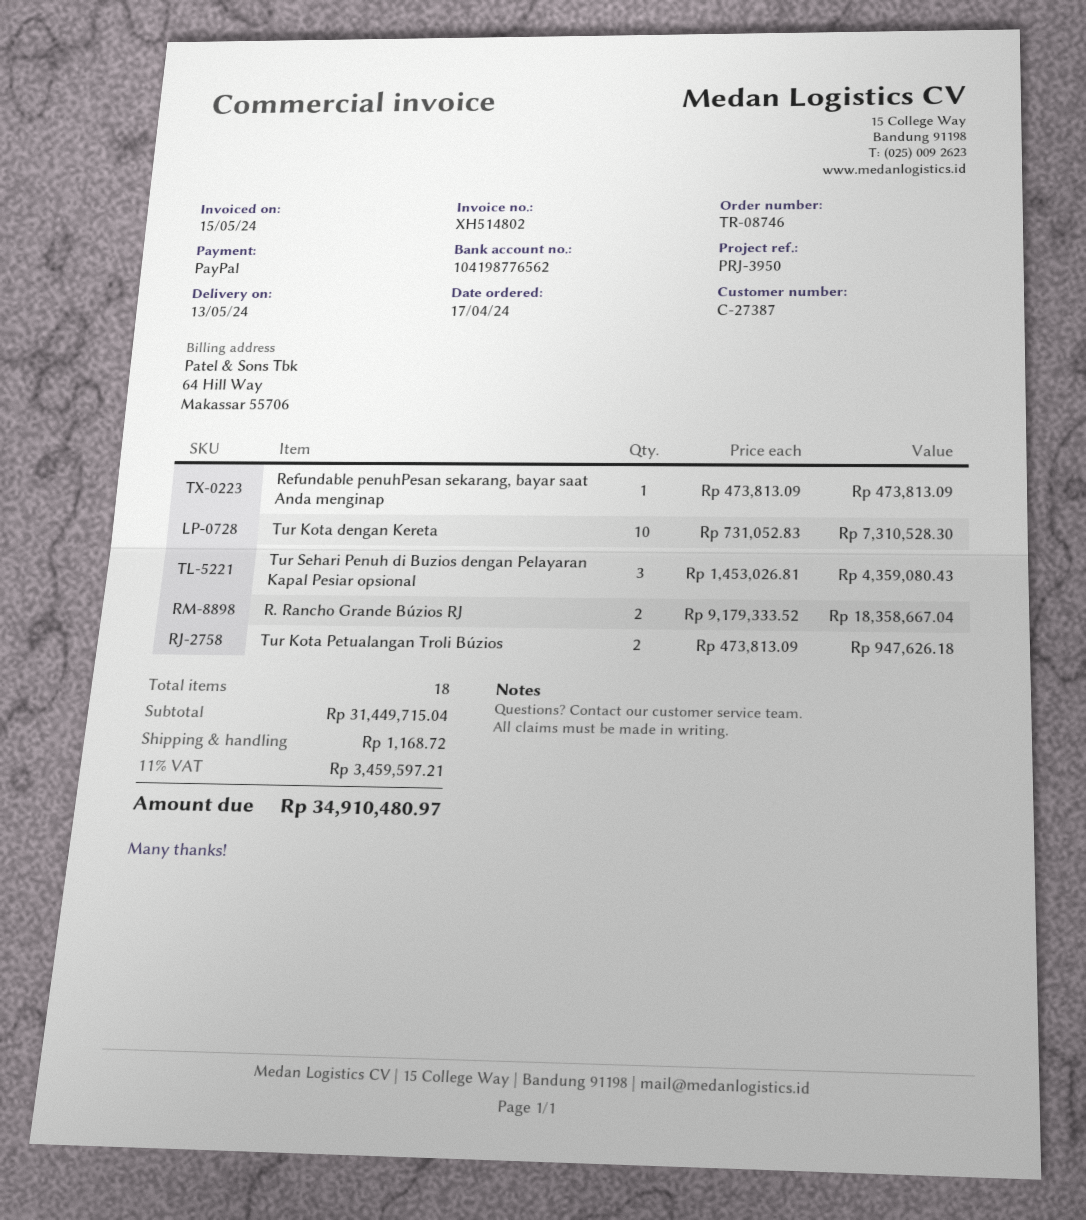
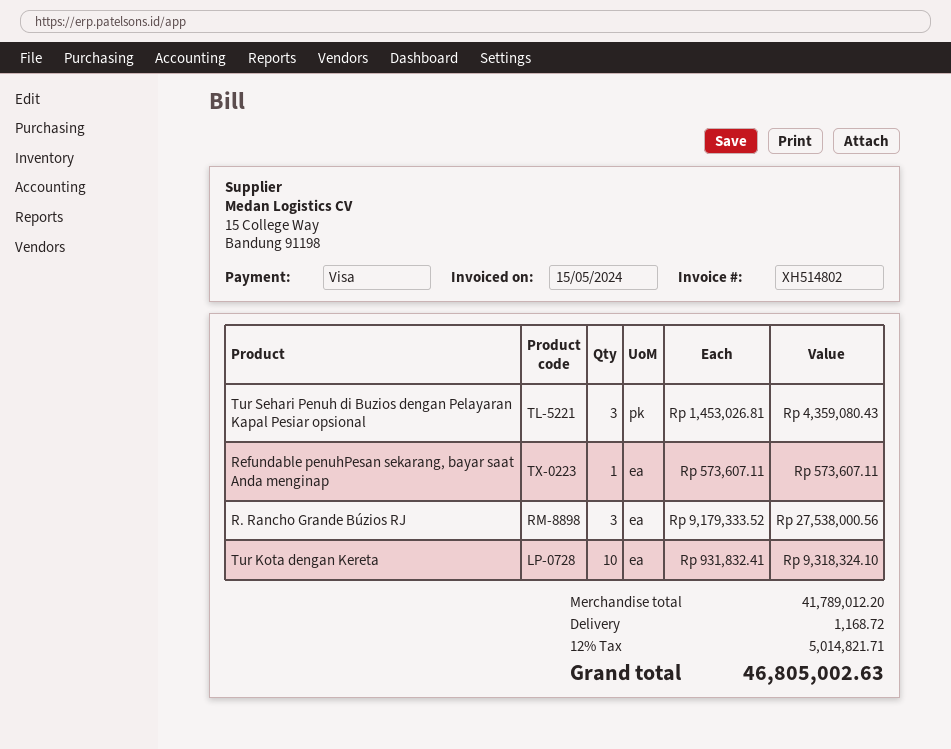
payment method: PayPal -> Visa
Refundable penuhPesan sekarang, bayar saat Anda menginap: 1 x 473813.09 = 473813.09 -> 1 x 573607.11 = 573607.11
Tur Kota dengan Kereta: 10 x 731052.83 = 7310528.30 -> 10 x 931832.41 = 9318324.10
R. Rancho Grande Búzios RJ: 2 x 9179333.52 = 18358667.04 -> 3 x 9179333.52 = 27538000.56
Tur Kota Petualangan Troli Búzios: 2 x 473813.09 = 947626.18 -> none
subtotal: 31449715.04 -> 41789012.20
tax: 11% = 3459597.21 -> 12% = 5014821.71
total: 34910480.97 -> 46805002.63

